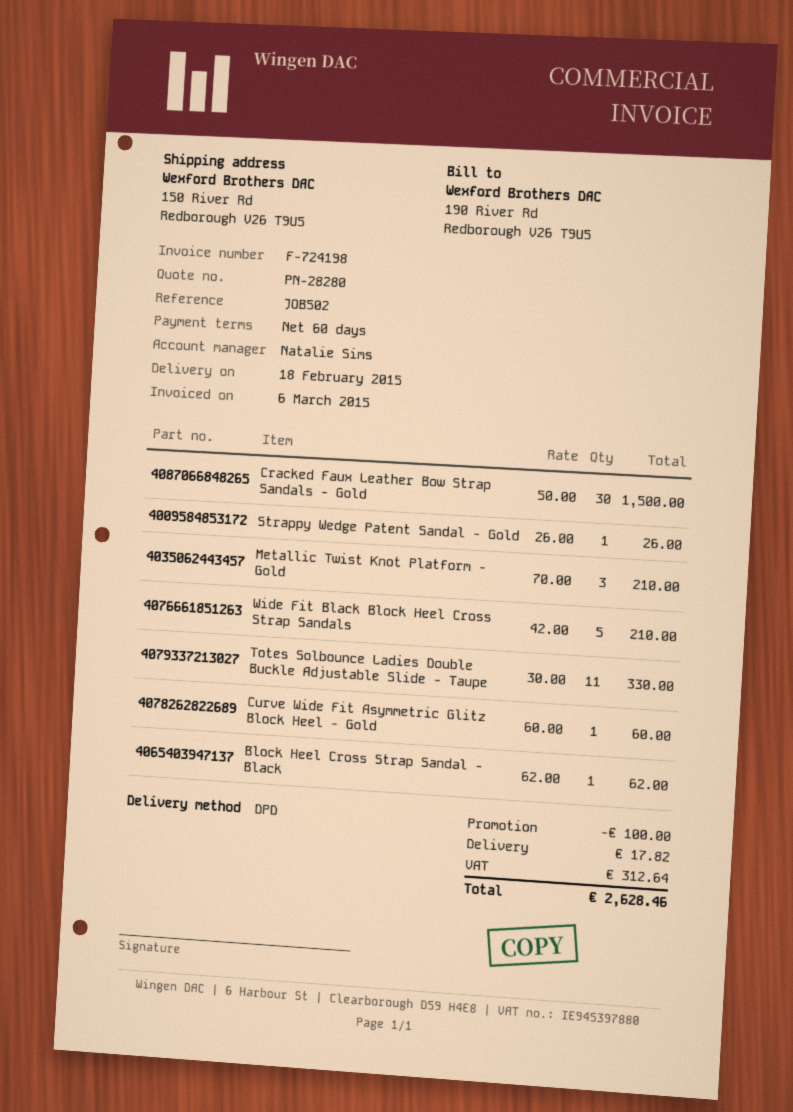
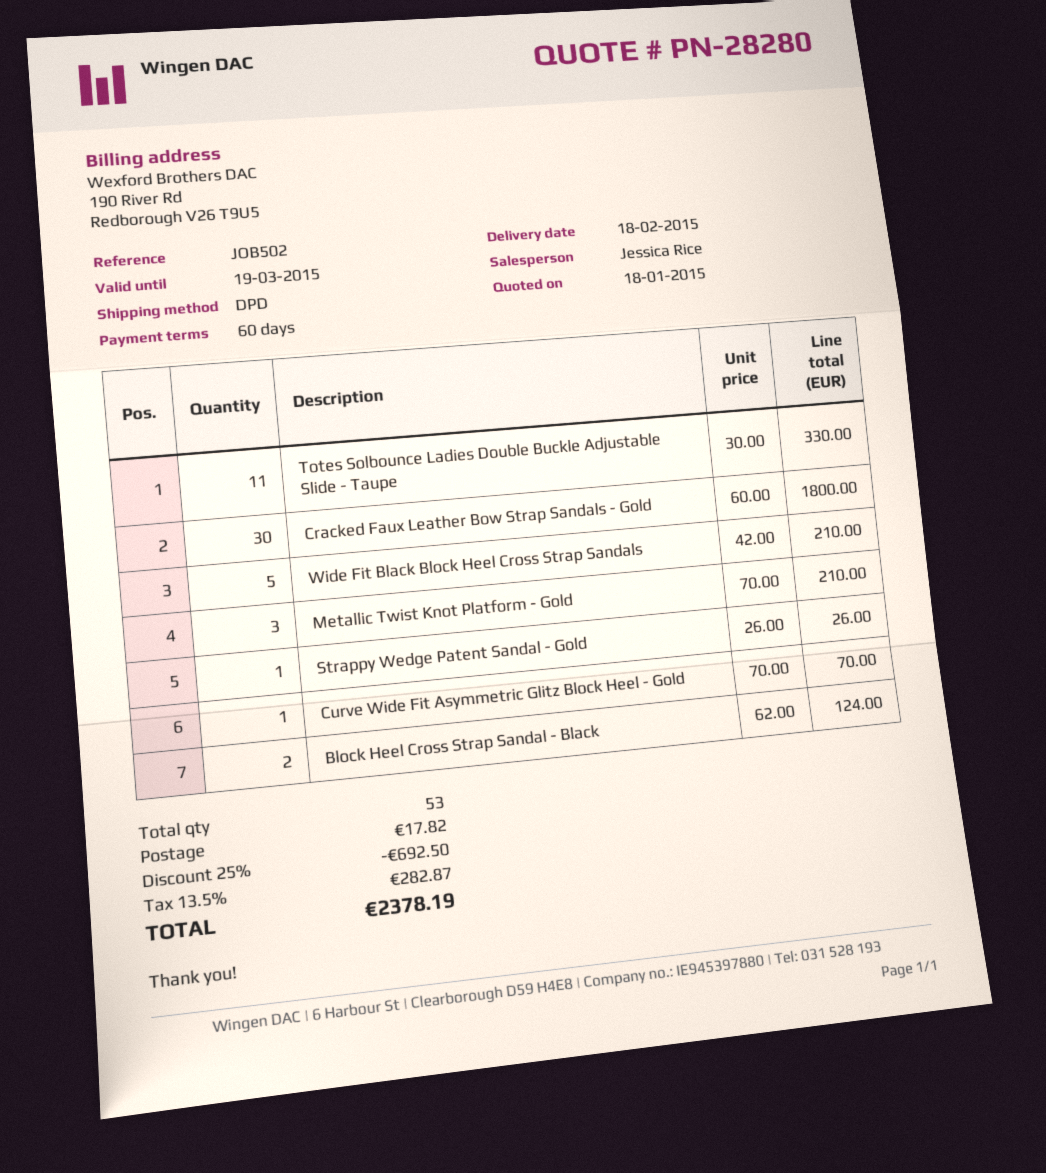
sales rep: Natalie Sims -> Jessica Rice
Cracked Faux Leather Bow Strap Sandals - Gold: 30 x 50.00 = 1500.00 -> 30 x 60.00 = 1800.00
Curve Wide Fit Asymmetric Glitz Block Heel - Gold: 1 x 60.00 = 60.00 -> 1 x 70.00 = 70.00
Block Heel Cross Strap Sandal - Black: 1 x 62.00 = 62.00 -> 2 x 62.00 = 124.00
discount: 100.00 -> 692.50
tax: 312.64 -> 282.87
total: 2628.46 -> 2378.19

